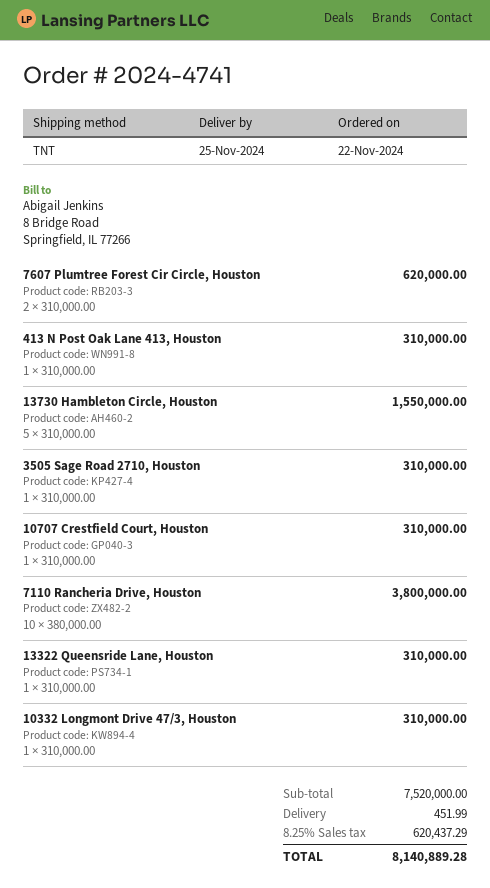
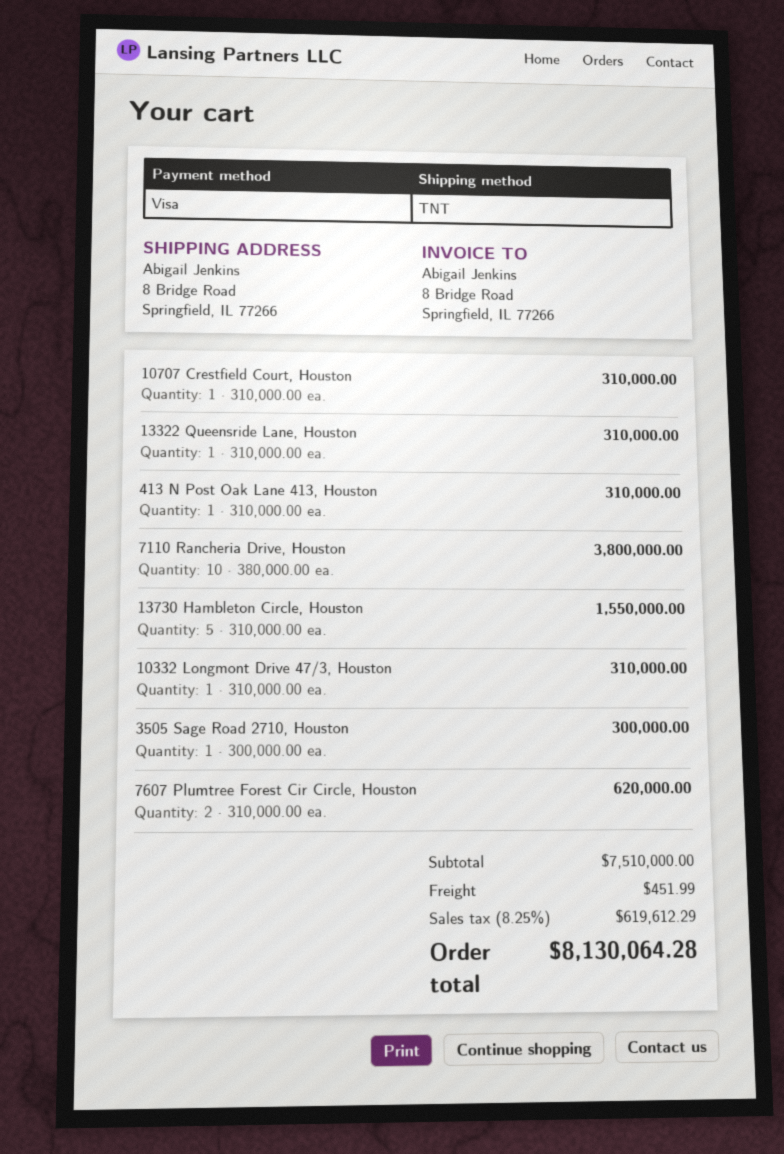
3505 Sage Road 2710, Houston: 1 x 310000.00 = 310000.00 -> 1 x 300000.00 = 300000.00
subtotal: 7520000.00 -> 7510000.00
tax: 8.25% = 620437.29 -> 8.25% = 619612.29
total: 8140889.28 -> 8130064.28

